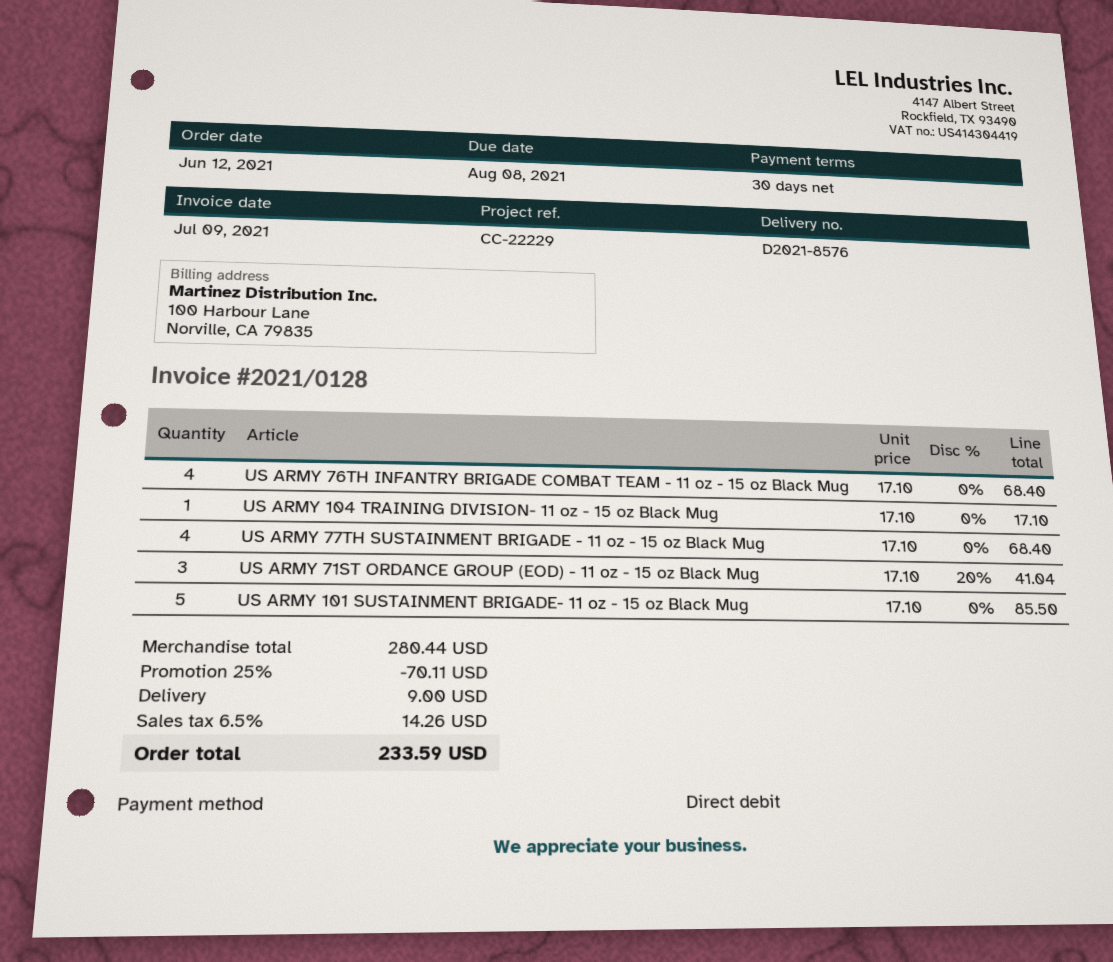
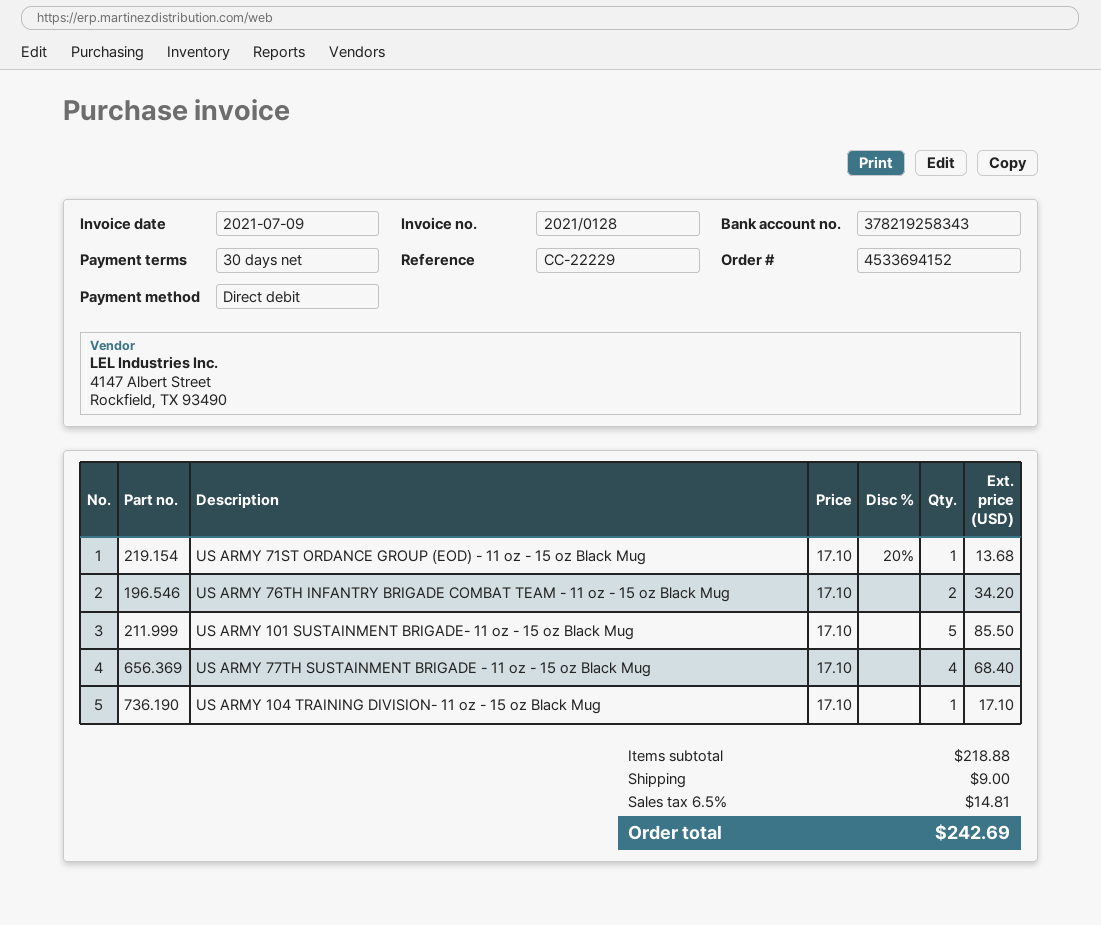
US ARMY 76TH INFANTRY BRIGADE COMBAT TEAM - 11 oz - 15 oz Black Mug: 4 x 17.10 = 68.40 -> 2 x 17.10 = 34.20
US ARMY 71ST ORDANCE GROUP (EOD) - 11 oz - 15 oz Black Mug: 3 x 17.10 - 20% = 41.04 -> 1 x 17.10 - 20% = 13.68
subtotal: 280.44 -> 218.88
discount: 25% = 70.11 -> none
tax: 6.5% = 14.26 -> 6.5% = 14.81
total: 233.59 -> 242.69

